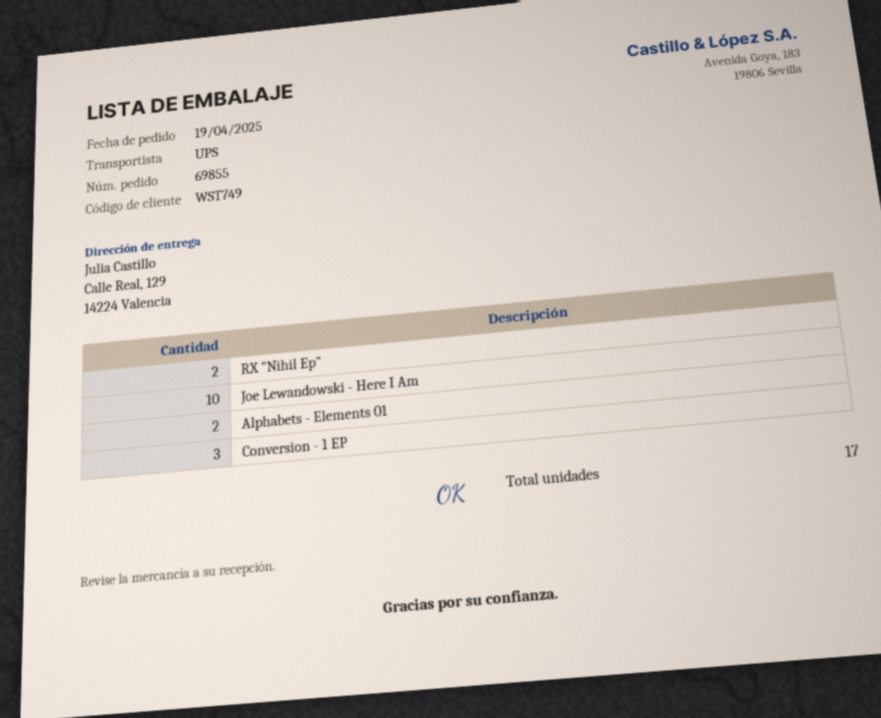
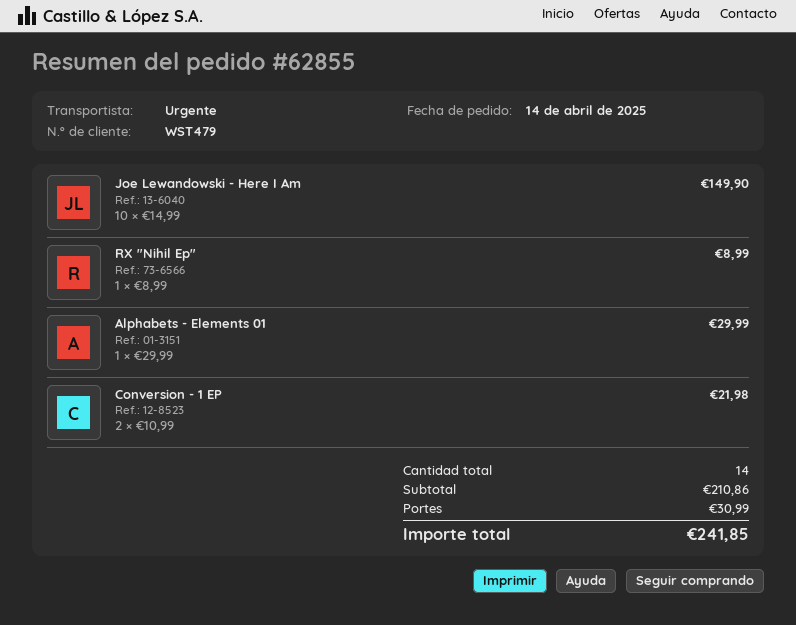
order number: 69855 -> 62855
order date: 2025-04-19 -> 2025-04-14
customer number: WST749 -> WST479
shipping method: UPS -> express
RX "Nihil Ep": 2 -> 1
Alphabets - Elements 01: 2 -> 1
Conversion - 1 EP: 3 -> 2
total quantity: 17 -> 14

